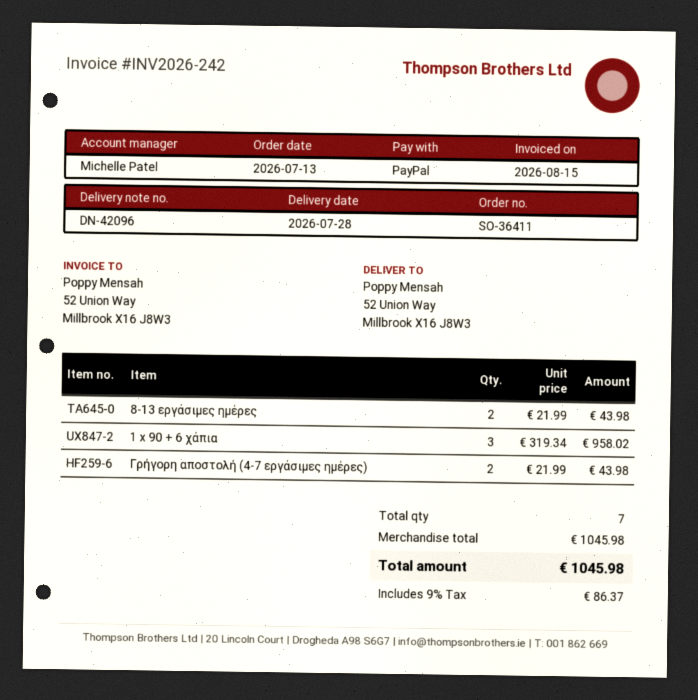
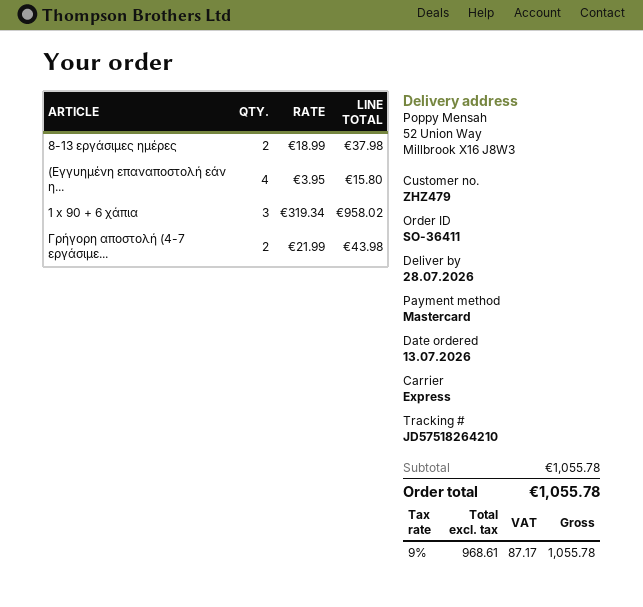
payment method: PayPal -> Mastercard
8-13 εργάσιμες ημέρες: 2 x 21.99 = 43.98 -> 2 x 18.99 = 37.98
(Εγγυημένη επαναποστολή εάν η...: none -> 4 x 3.95 = 15.80
subtotal: 1045.98 -> 1055.78
tax: 9% = 86.37 -> 9% = 87.17
total: 1045.98 -> 1055.78

